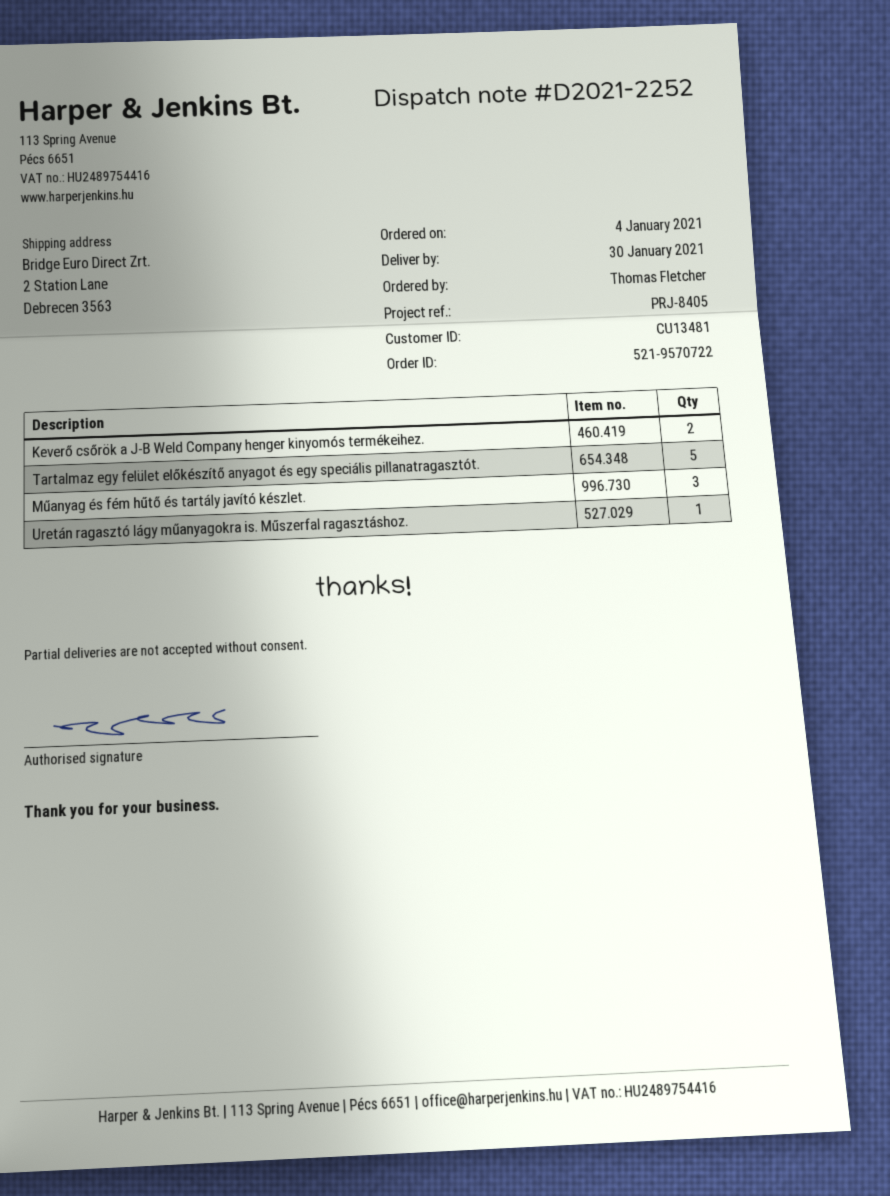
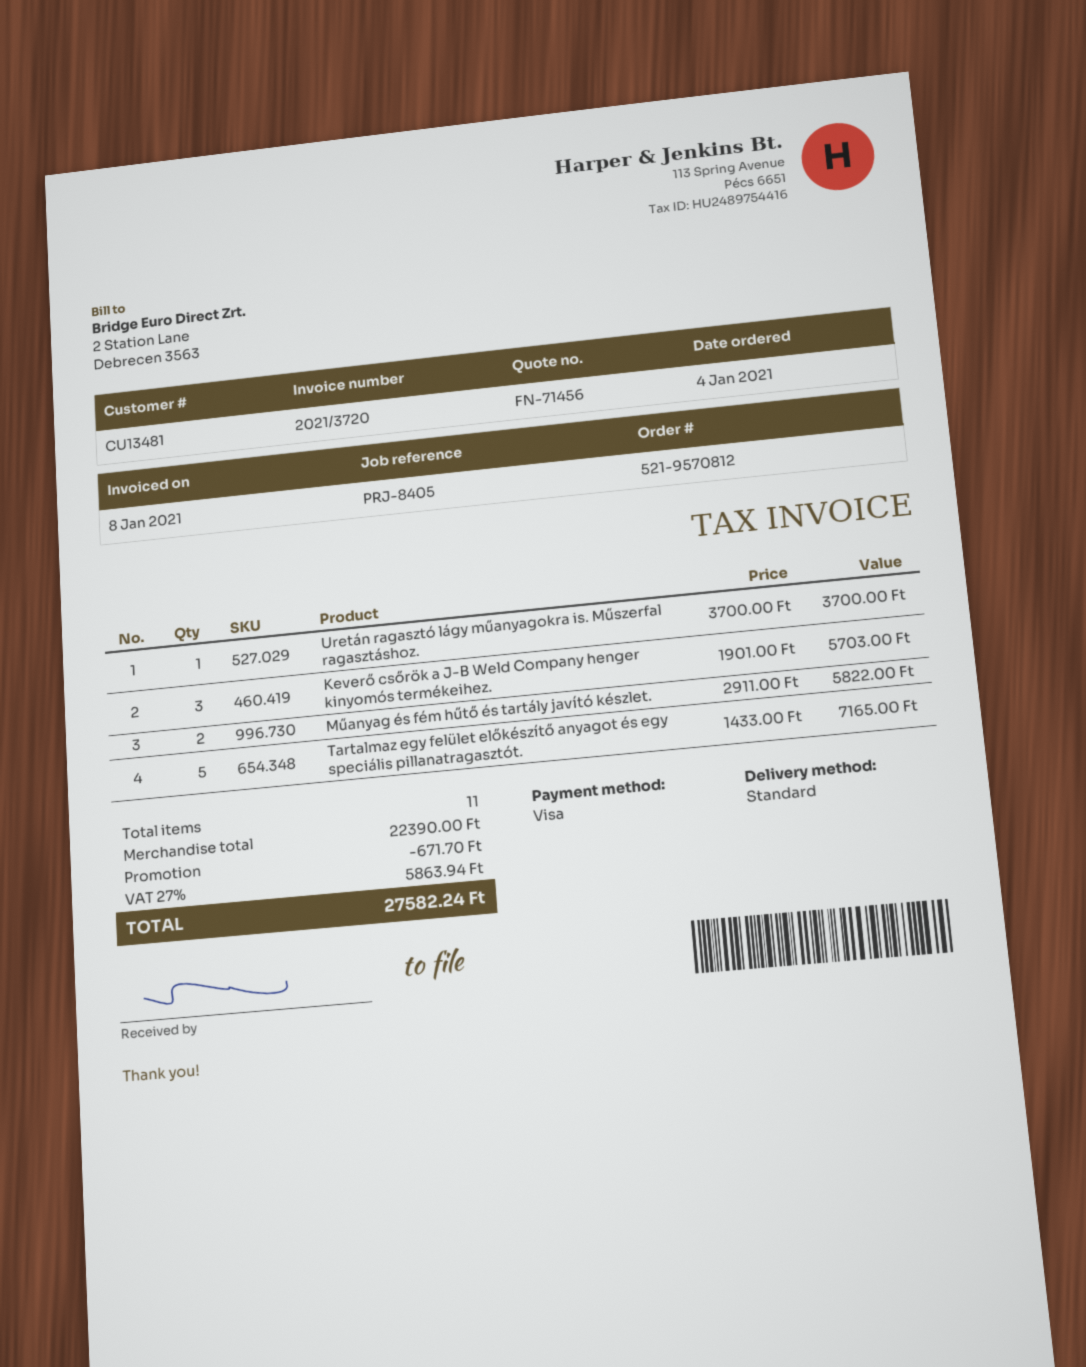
order number: 521-9570722 -> 521-9570812
Keverő csőrök a J-B Weld Company henger kinyomós termékeihez.: 2 -> 3
Műanyag és fém hűtő és tartály javító készlet.: 3 -> 2

